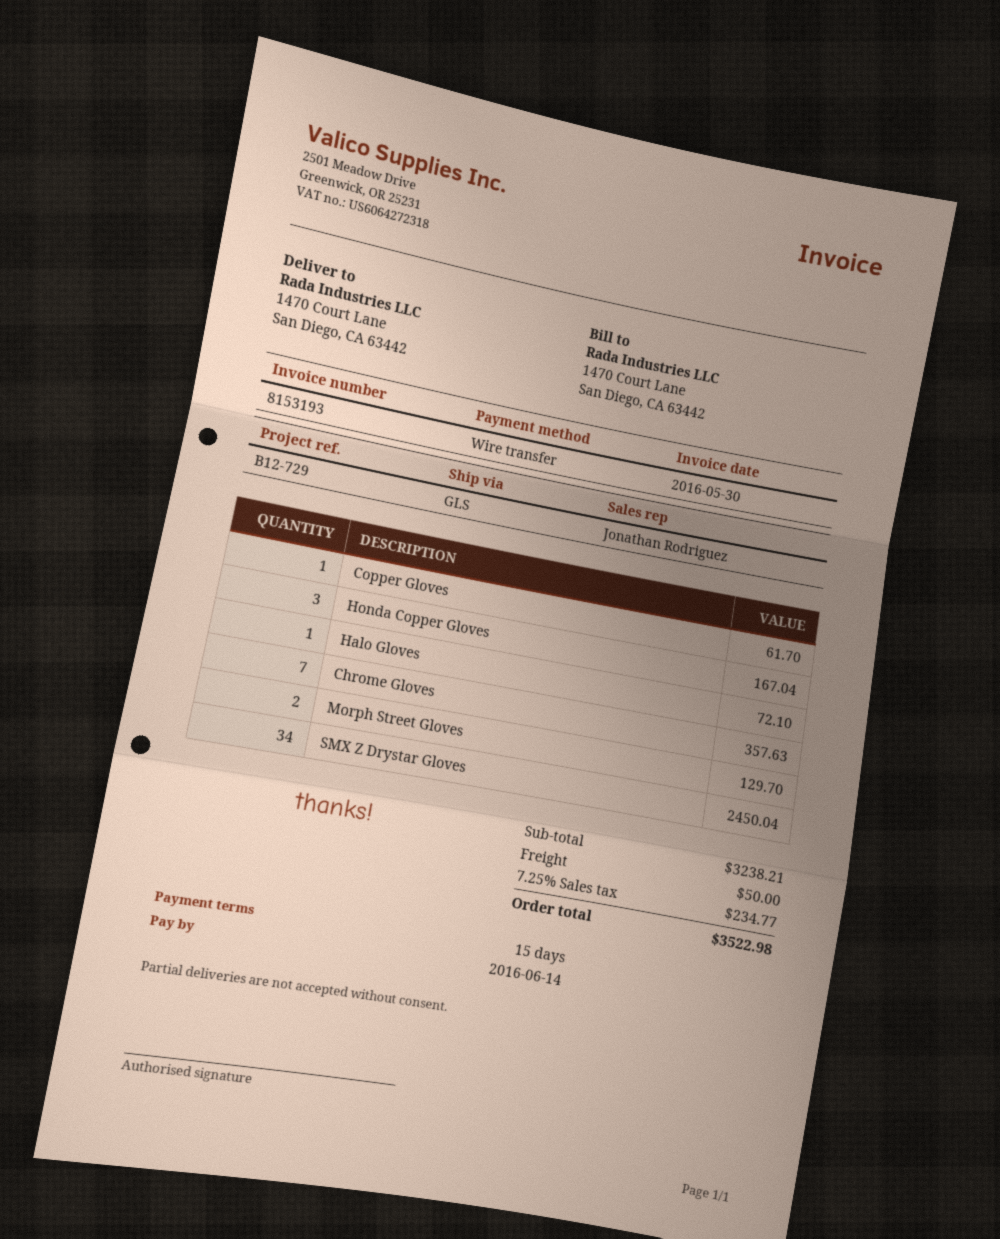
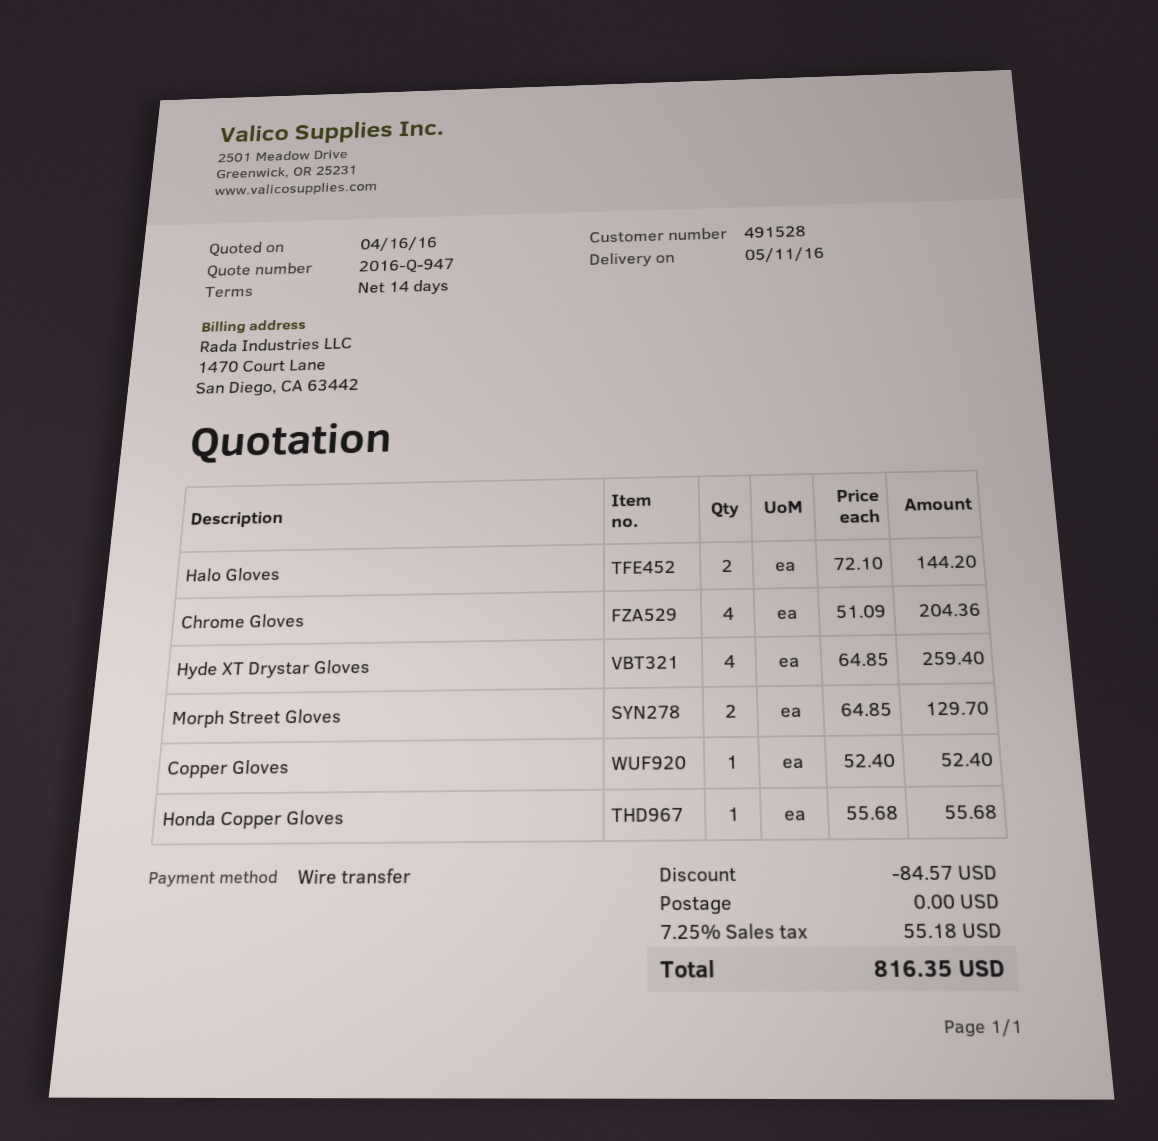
payment terms: 15 days -> 14 days
Copper Gloves: 1 for 61.70 -> 1 for 52.40
Honda Copper Gloves: 3 for 167.04 -> 1 for 55.68
Halo Gloves: 1 for 72.10 -> 2 for 144.20
Chrome Gloves: 7 for 357.63 -> 4 for 204.36
SMX Z Drystar Gloves: 34 for 2450.04 -> none
Hyde XT Drystar Gloves: none -> 4 for 259.40
discount: none -> 84.57
shipping: 50.00 -> 0.00
tax: 7.25% = 234.77 -> 7.25% = 55.18
total: 3522.98 -> 816.35

